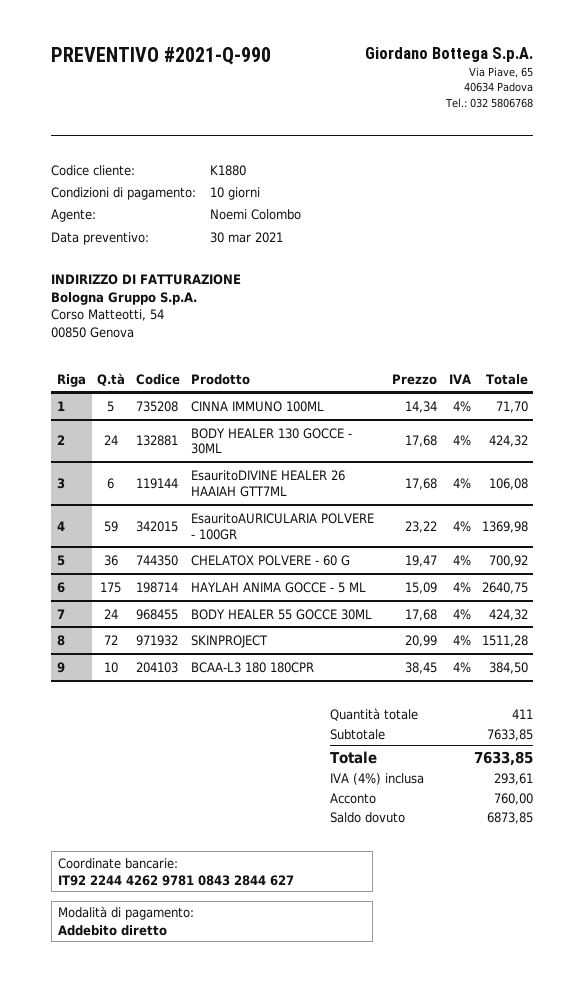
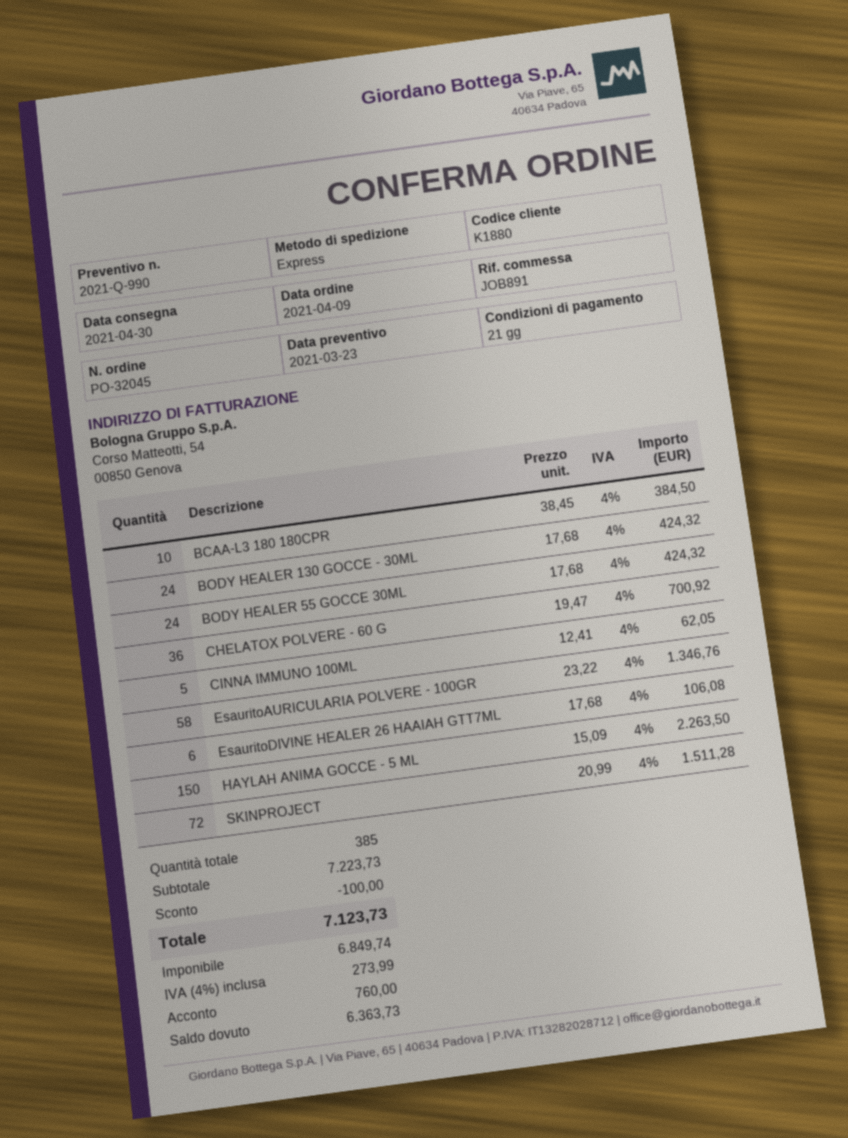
quote date: 2021-03-30 -> 2021-03-23
payment terms: 10 days -> 21 days
CINNA IMMUNO 100ML: 5 x 14.34 = 71.70 -> 5 x 12.41 = 62.05
EsauritoAURICULARIA POLVERE - 100GR: 59 x 23.22 = 1369.98 -> 58 x 23.22 = 1346.76
HAYLAH ANIMA GOCCE - 5 ML: 175 x 15.09 = 2640.75 -> 150 x 15.09 = 2263.50
total quantity: 411 -> 385
subtotal: 7633.85 -> 7223.73
discount: none -> 100.00
tax: 4% = 293.61 -> 4% = 273.99
total: 7633.85 -> 7123.73
balance: 6873.85 -> 6363.73

